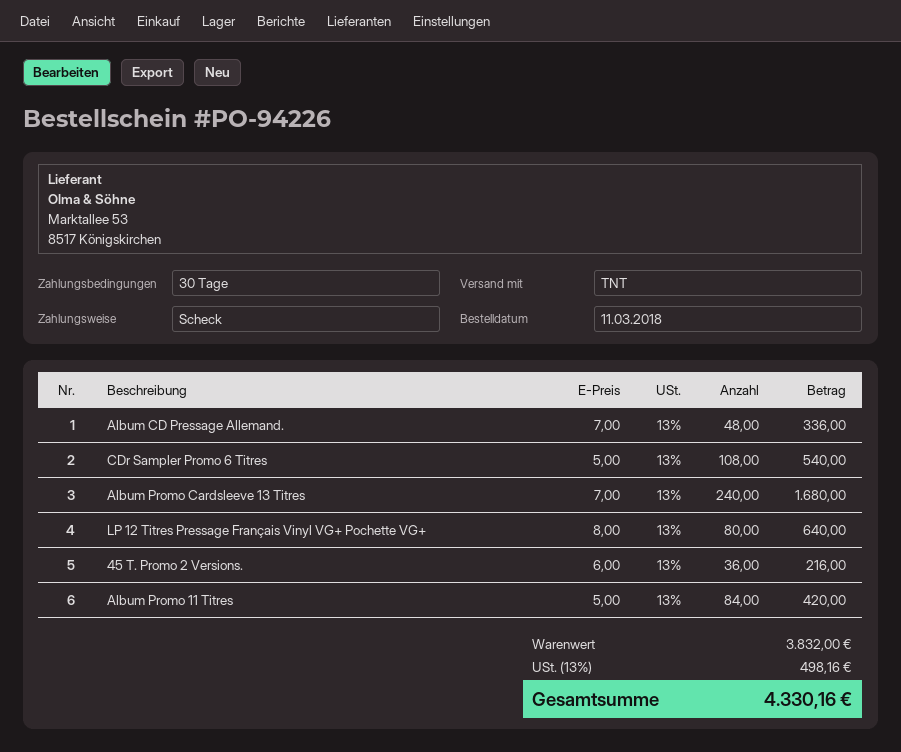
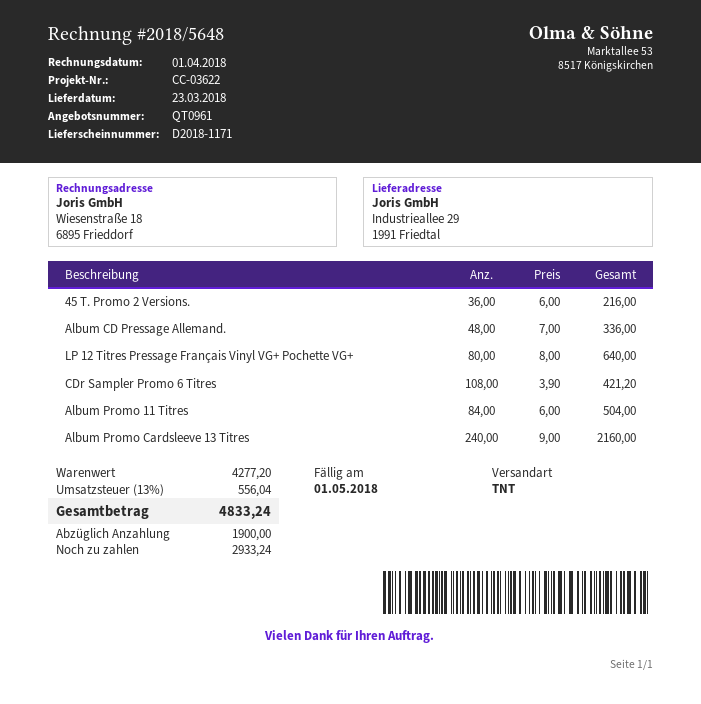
CDr Sampler Promo 6 Titres: 108 x 5.00 = 540.00 -> 108 x 3.90 = 421.20
Album Promo Cardsleeve 13 Titres: 240 x 7.00 = 1680.00 -> 240 x 9.00 = 2160.00
Album Promo 11 Titres: 84 x 5.00 = 420.00 -> 84 x 6.00 = 504.00
subtotal: 3832.00 -> 4277.20
tax: 13% = 498.16 -> 13% = 556.04
total: 4330.16 -> 4833.24

